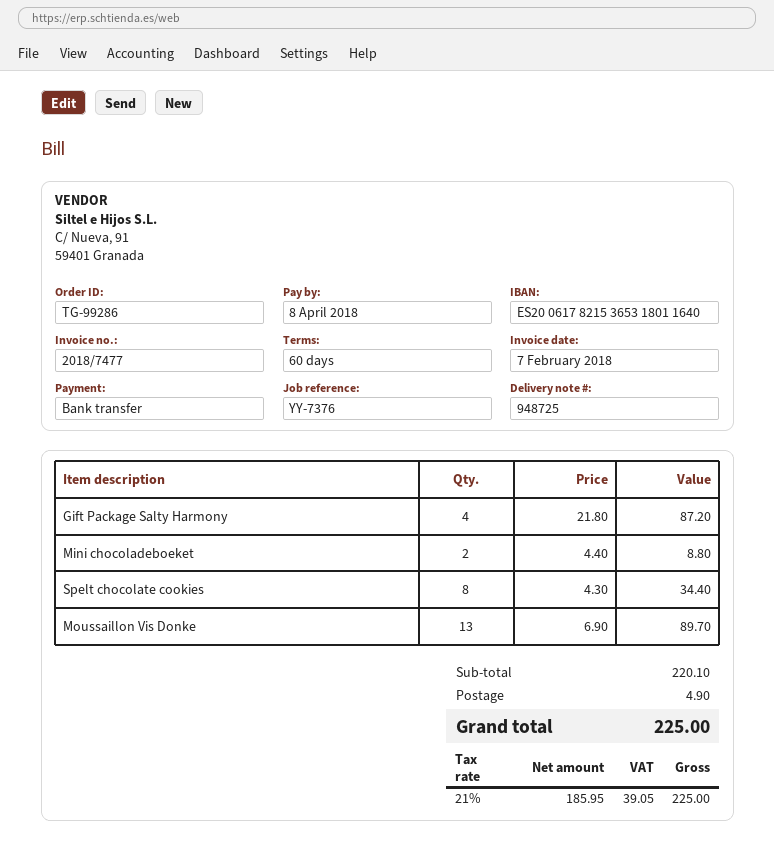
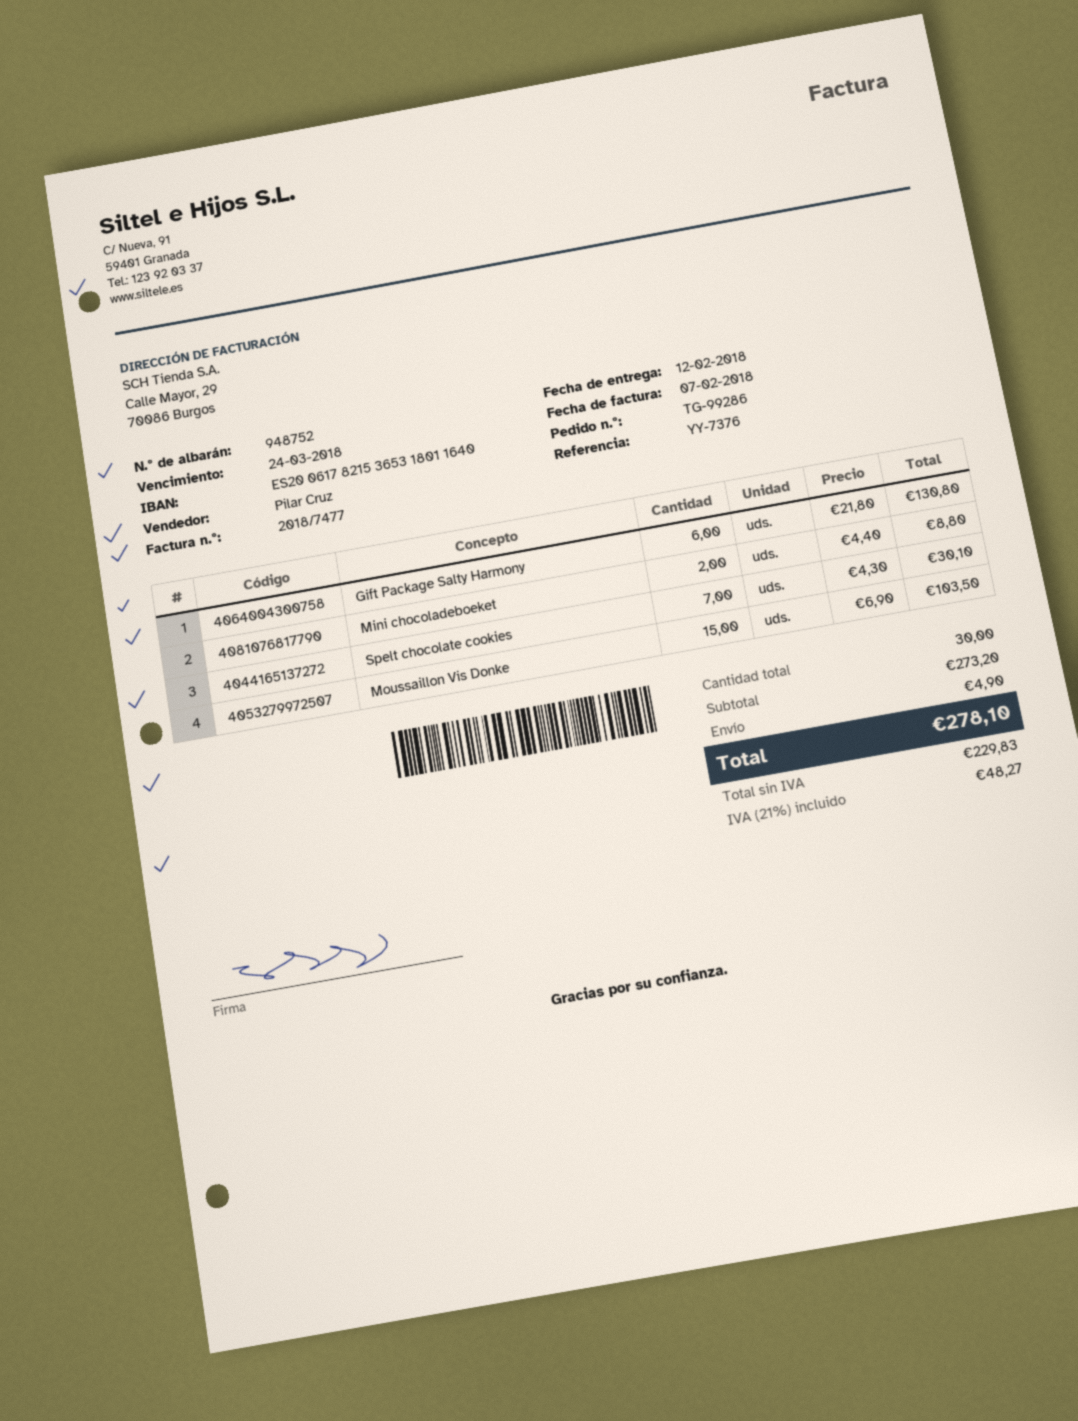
delivery note number: 948725 -> 948752
due date: 2018-04-08 -> 2018-03-24
Gift Package Salty Harmony: 4 x 21.80 = 87.20 -> 6 x 21.80 = 130.80
Spelt chocolate cookies: 8 x 4.30 = 34.40 -> 7 x 4.30 = 30.10
Moussaillon Vis Donke: 13 x 6.90 = 89.70 -> 15 x 6.90 = 103.50
subtotal: 220.10 -> 273.20
net: 185.95 -> 229.83
tax: 21% = 39.05 -> 21% = 48.27
total: 225.00 -> 278.10

